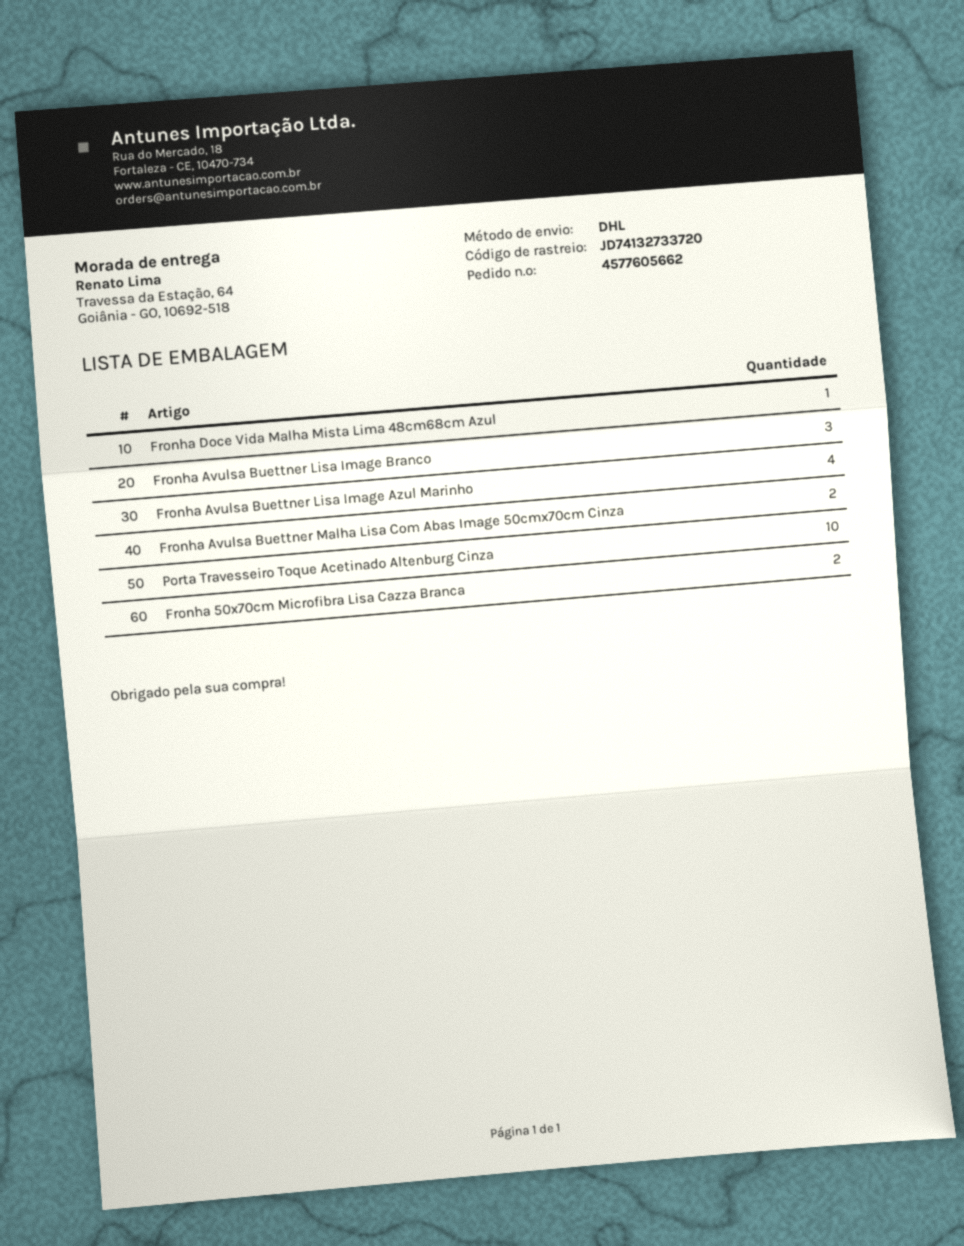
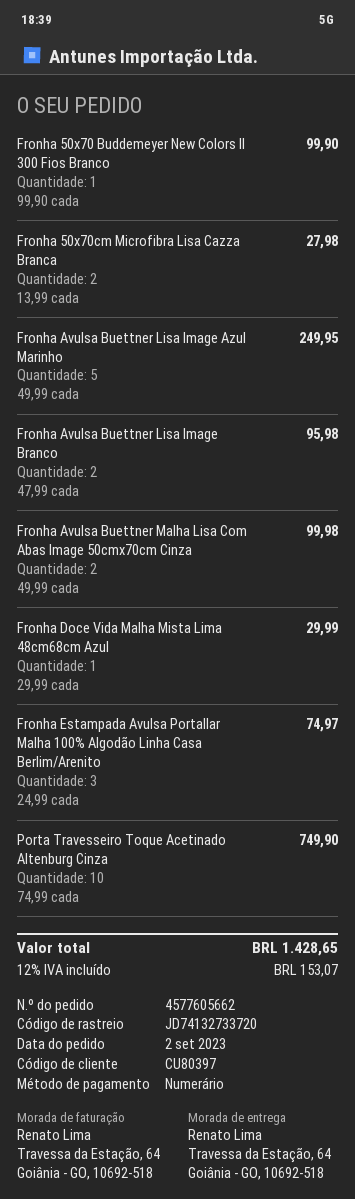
Fronha Avulsa Buettner Lisa Image Branco: 3 -> 2
Fronha Avulsa Buettner Lisa Image Azul Marinho: 4 -> 5
Fronha 50x70 Buddemeyer New Colors II 300 Fios Branco: none -> 1
Fronha Estampada Avulsa Portallar Malha 100% Algodão Linha Casa Berlim/Arenito: none -> 3

